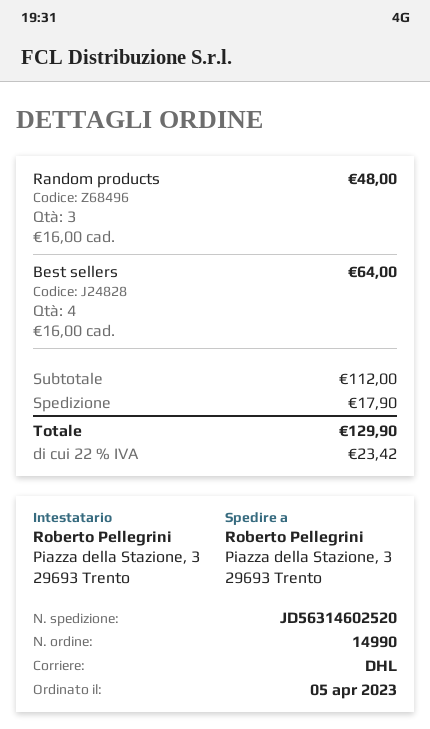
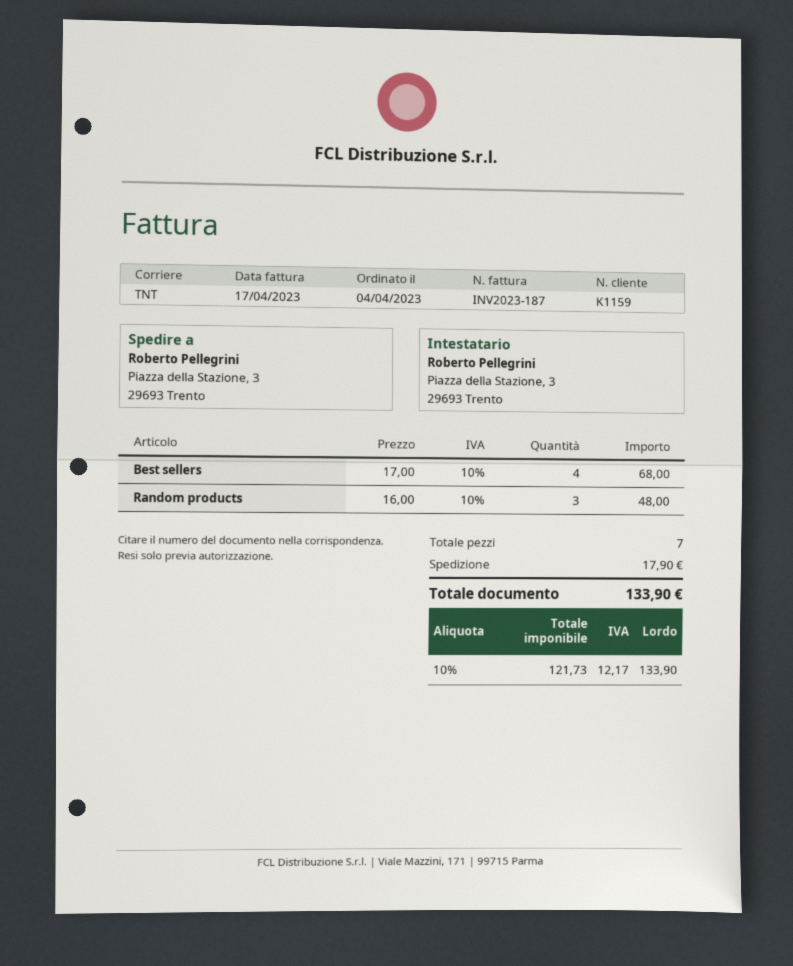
order date: 2023-04-05 -> 2023-04-04
shipping method: DHL -> TNT
Best sellers: 4 x 16.00 = 64.00 -> 4 x 17.00 = 68.00
tax: 22% = 23.42 -> 10% = 12.17
total: 129.90 -> 133.90

